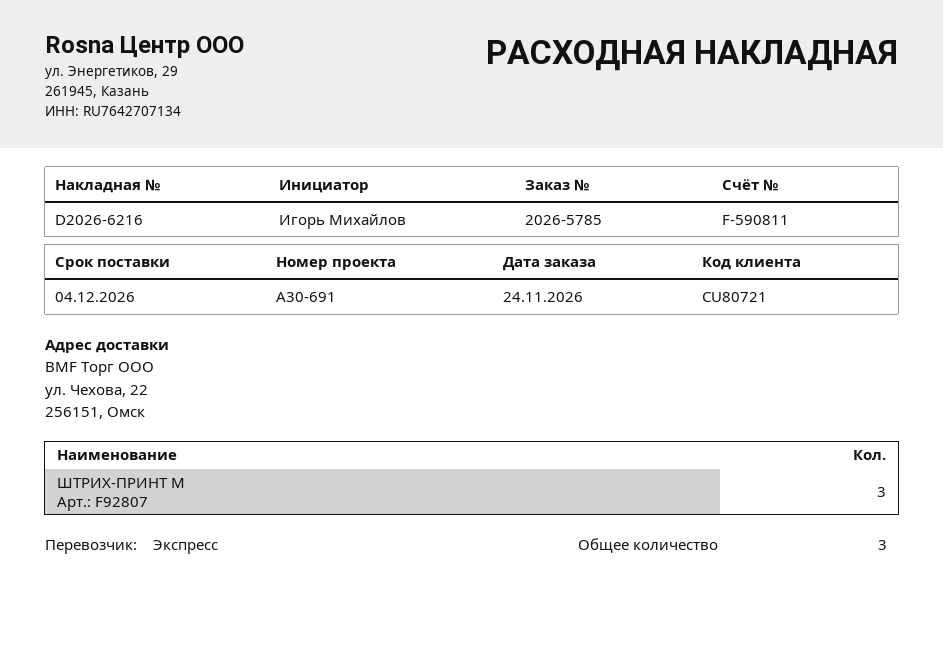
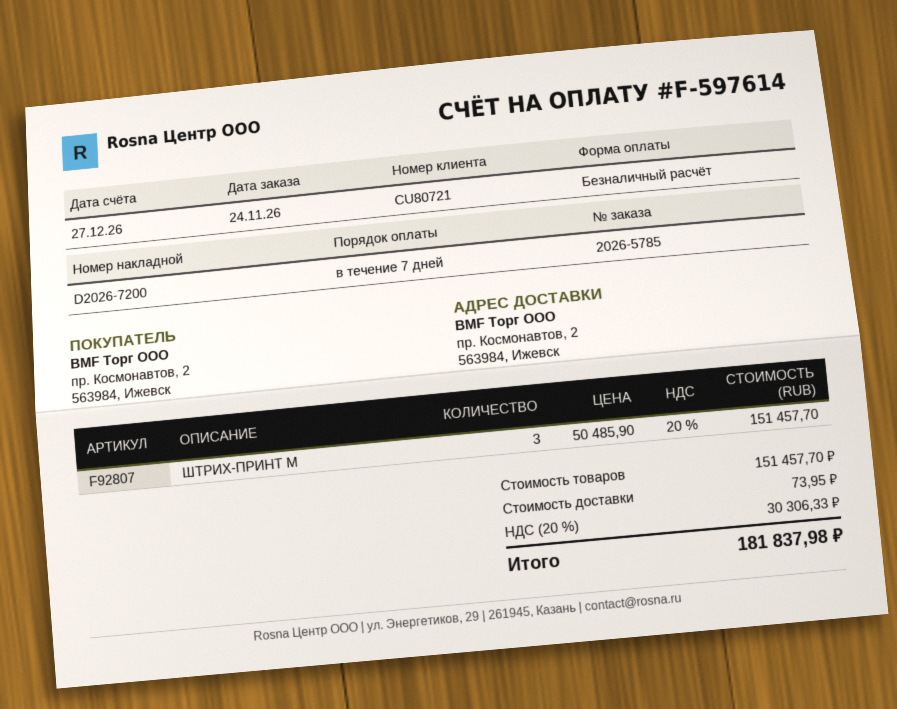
delivery note number: D2026-6216 -> D2026-7200
invoice number: F-590811 -> F-597614
ship to: ул. Чехова, 22, 256151, Омск -> пр. Космонавтов, 2, 563984, Ижевск

